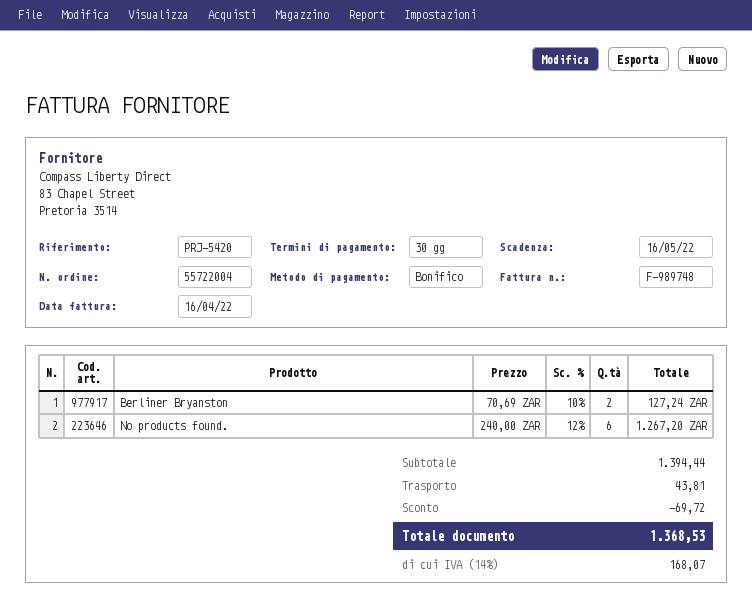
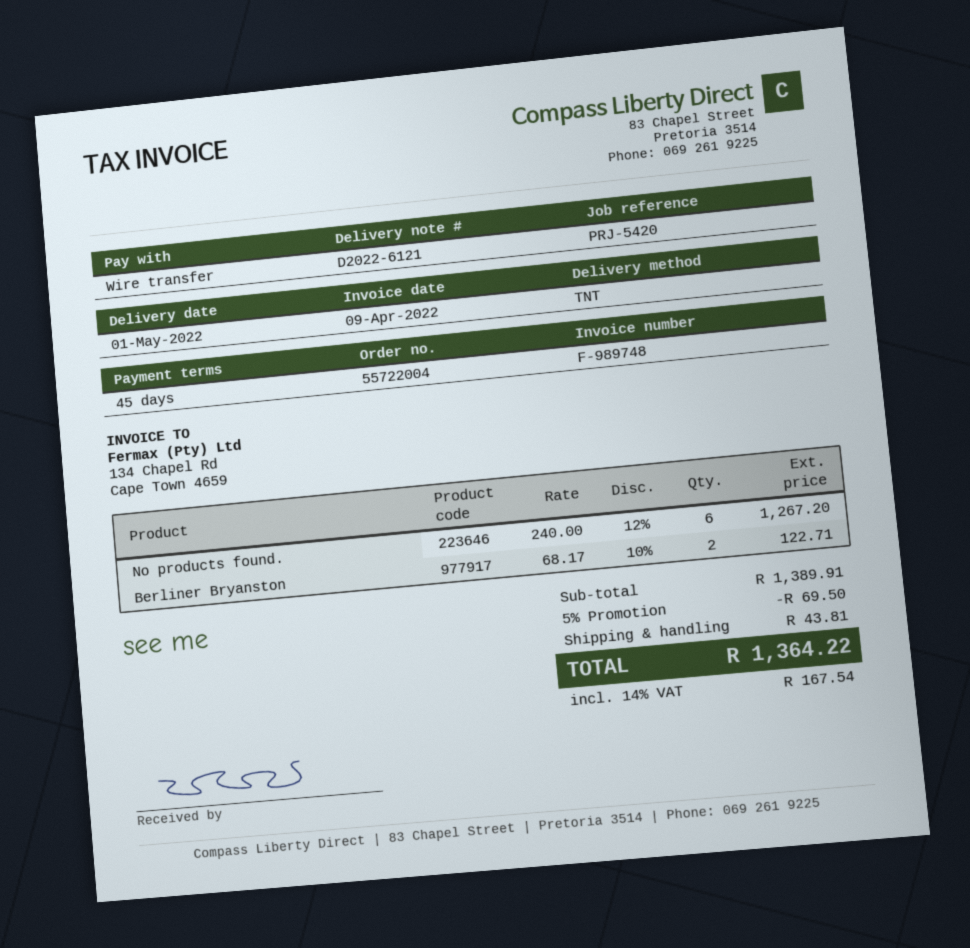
invoice date: 2022-04-16 -> 2022-04-09
payment terms: 30 days -> 45 days
Berliner Bryanston: 2 x 70.69 - 10% = 127.24 -> 2 x 68.17 - 10% = 122.71
subtotal: 1394.44 -> 1389.91
discount: 69.72 -> 69.50
tax: 14% = 168.07 -> 14% = 167.54
total: 1368.53 -> 1364.22

